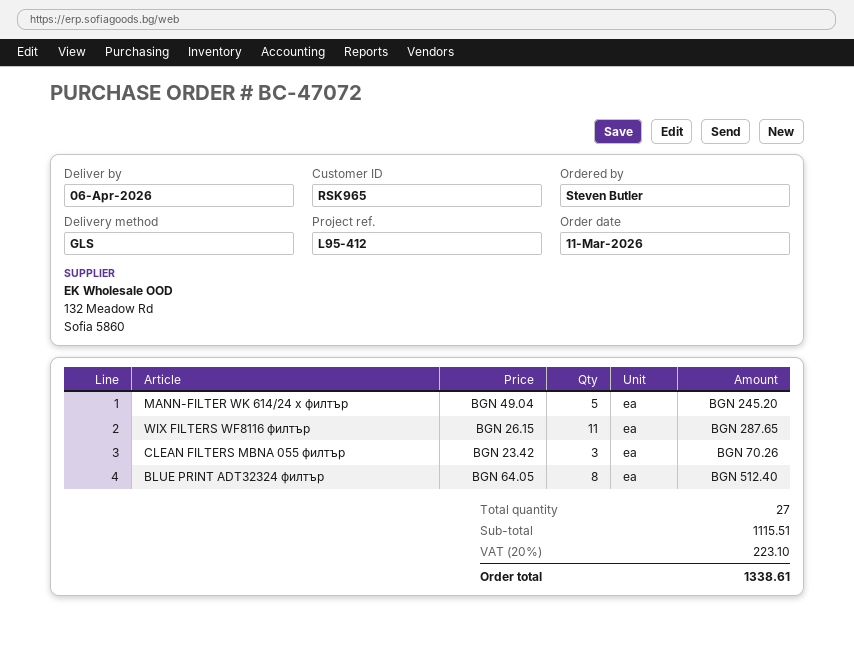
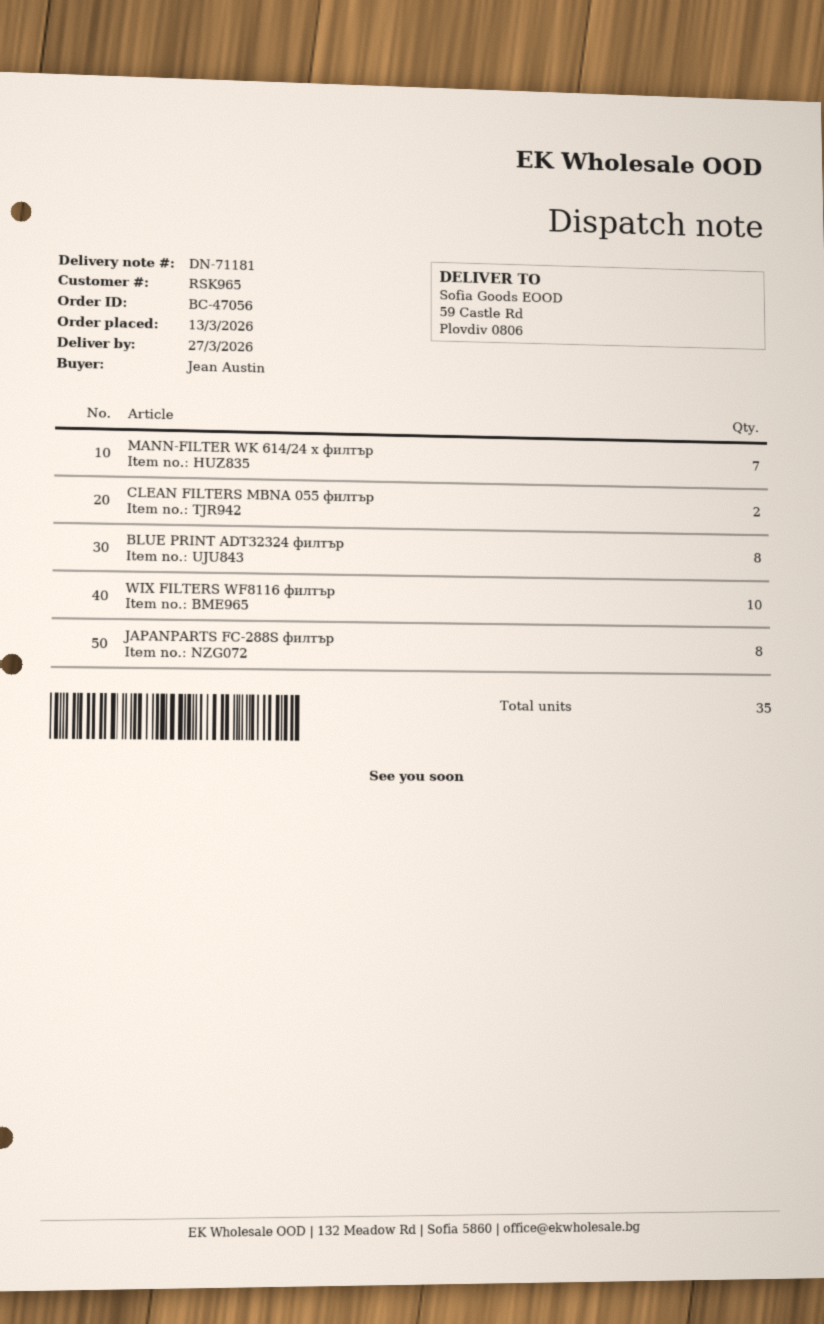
order number: BC-47072 -> BC-47056
order date: 2026-03-11 -> 2026-03-13
delivery date: 2026-04-06 -> 2026-03-27
ordered by: Steven Butler -> Jean Austin
MANN-FILTER WK 614/24 x филтър: 5 -> 7
WIX FILTERS WF8116 филтър: 11 -> 10
CLEAN FILTERS MBNA 055 филтър: 3 -> 2
JAPANPARTS FC-288S филтър: none -> 8
total quantity: 27 -> 35

